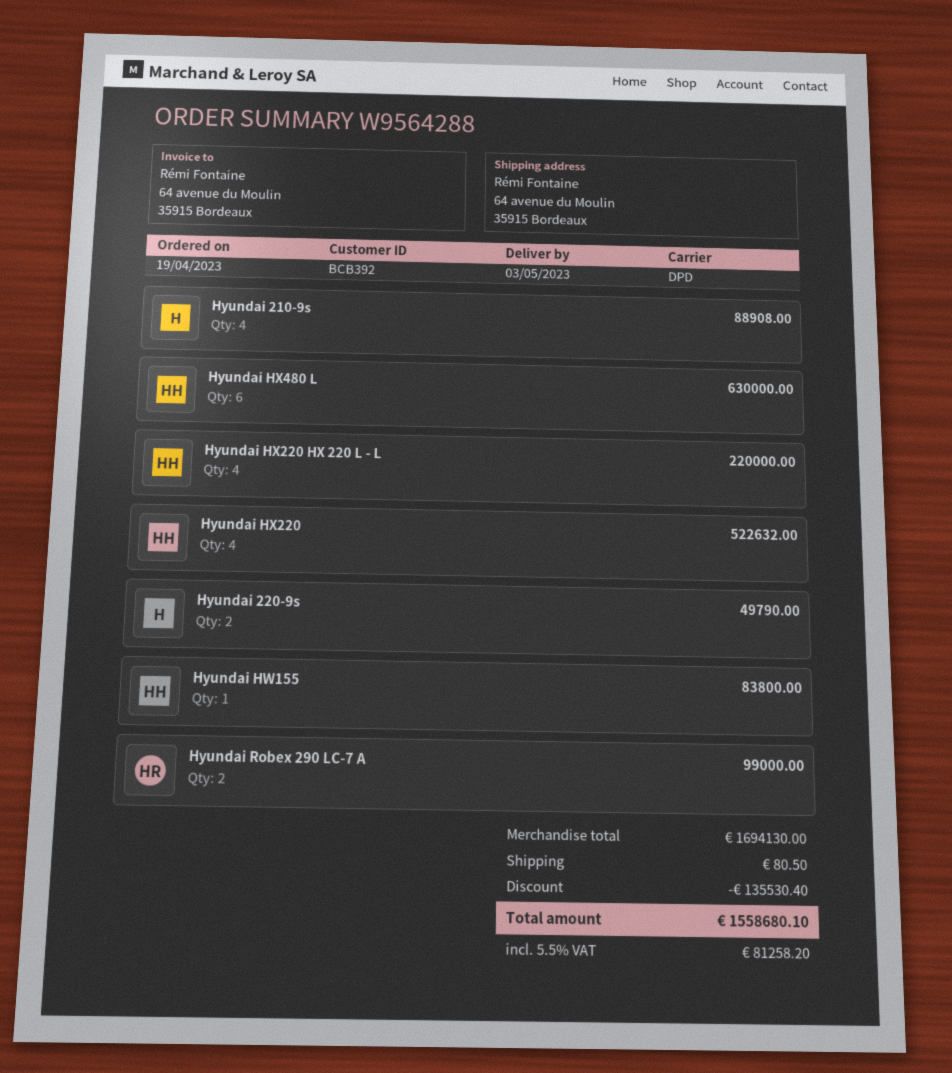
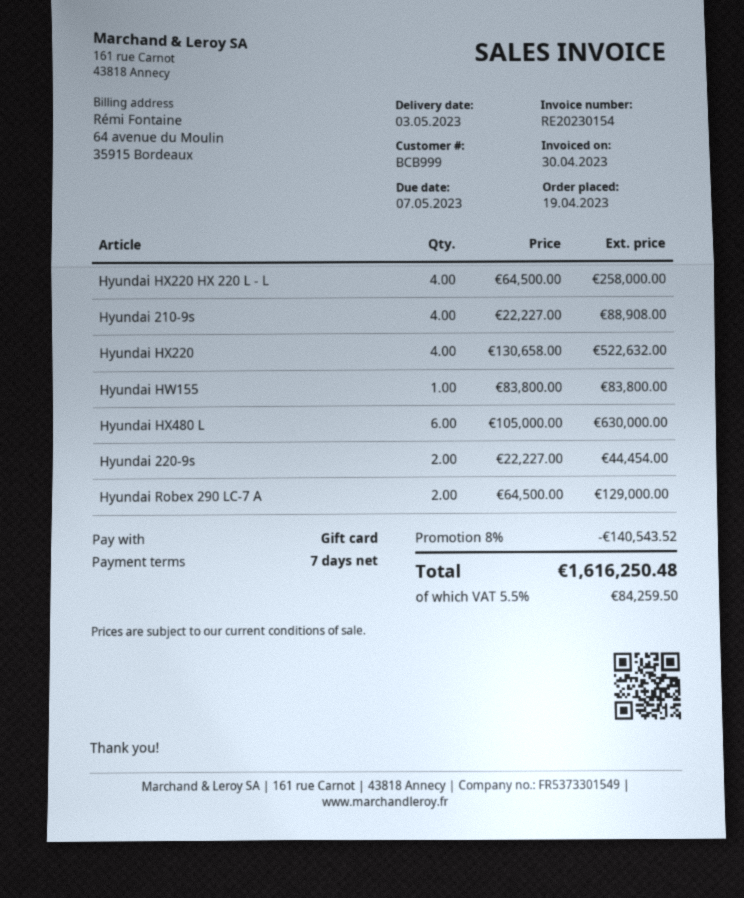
customer number: BCB392 -> BCB999
Hyundai HX220 HX 220 L - L: 4 for 220000.00 -> 4 for 258000.00
Hyundai 220-9s: 2 for 49790.00 -> 2 for 44454.00
Hyundai Robex 290 LC-7 A: 2 for 99000.00 -> 2 for 129000.00
discount: 135530.40 -> 140543.52
shipping: 80.50 -> none
tax: 5.5% = 81258.20 -> 5.5% = 84259.50
total: 1558680.10 -> 1616250.48

